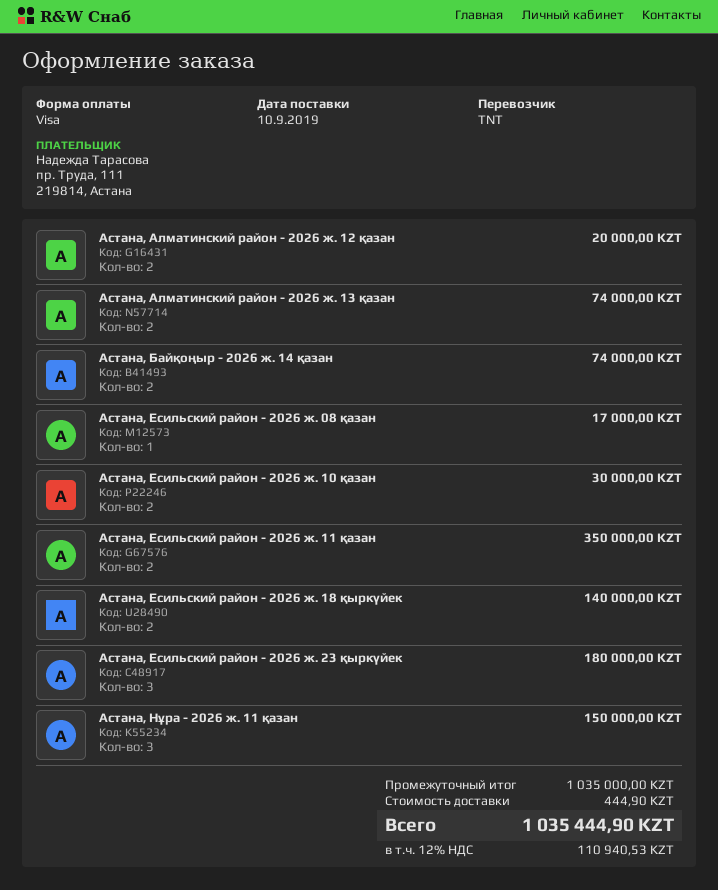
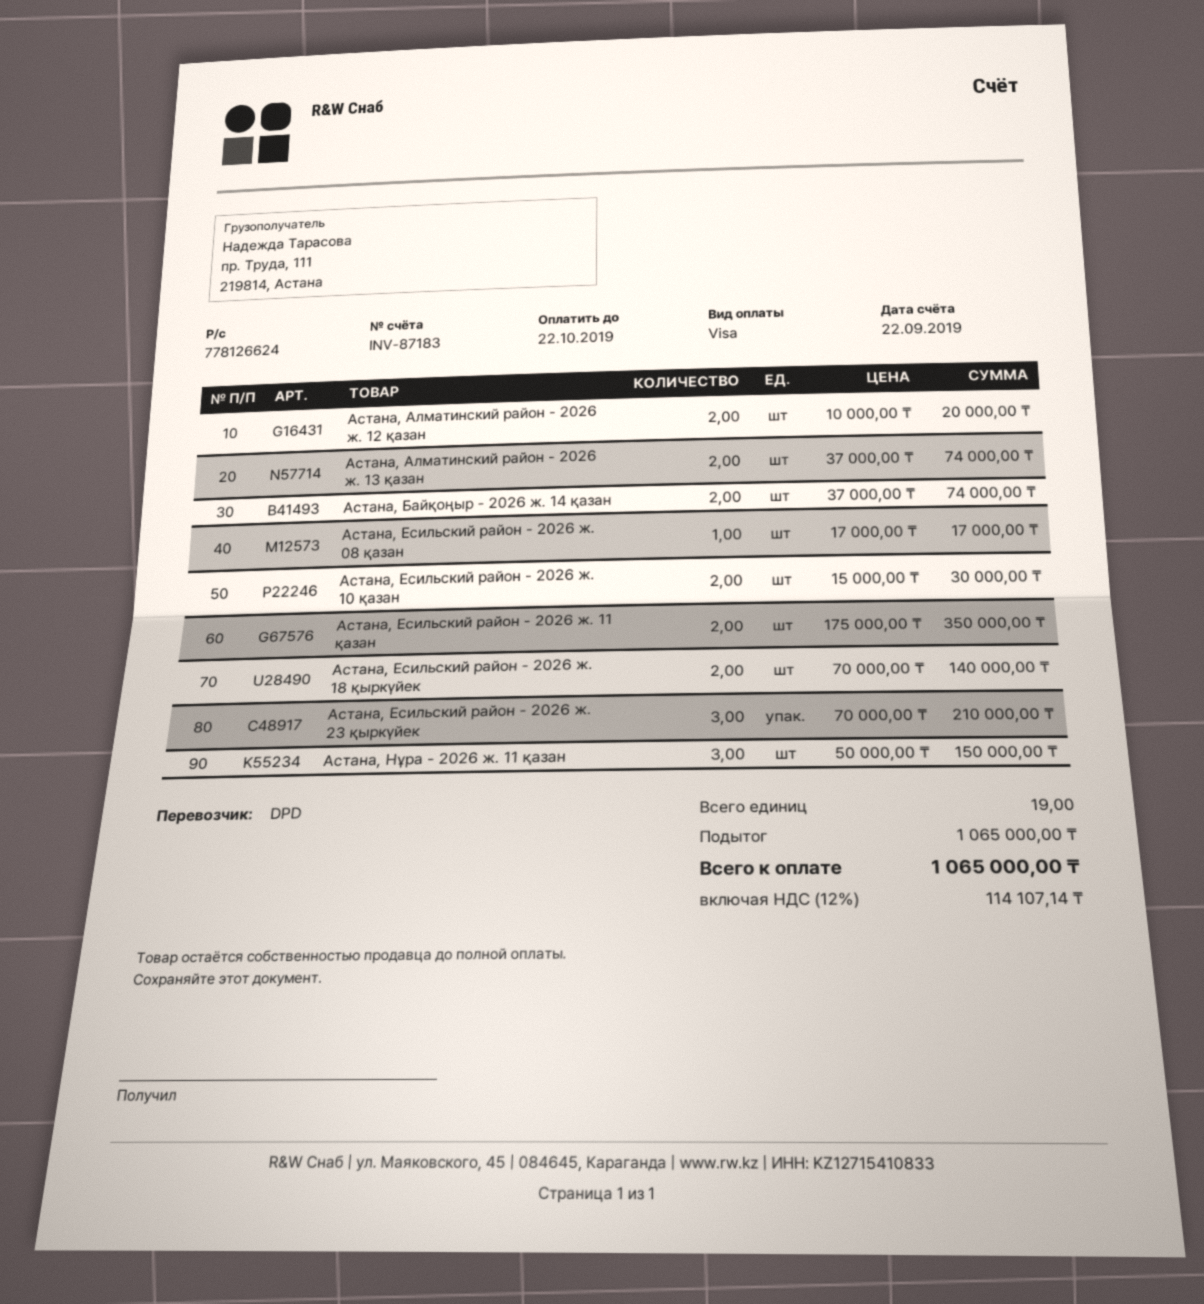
shipping method: TNT -> DPD
Астана, Есильский район - 2026 ж. 23 қыркүйек: 3 for 180000.00 -> 3 for 210000.00
subtotal: 1035000.00 -> 1065000.00
shipping: 444.90 -> none
tax: 12% = 110940.53 -> 12% = 114107.14
total: 1035444.90 -> 1065000.00

